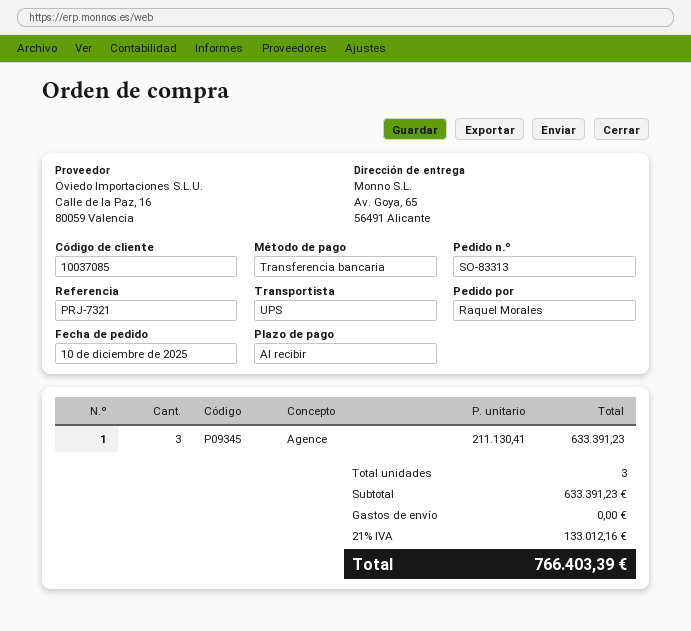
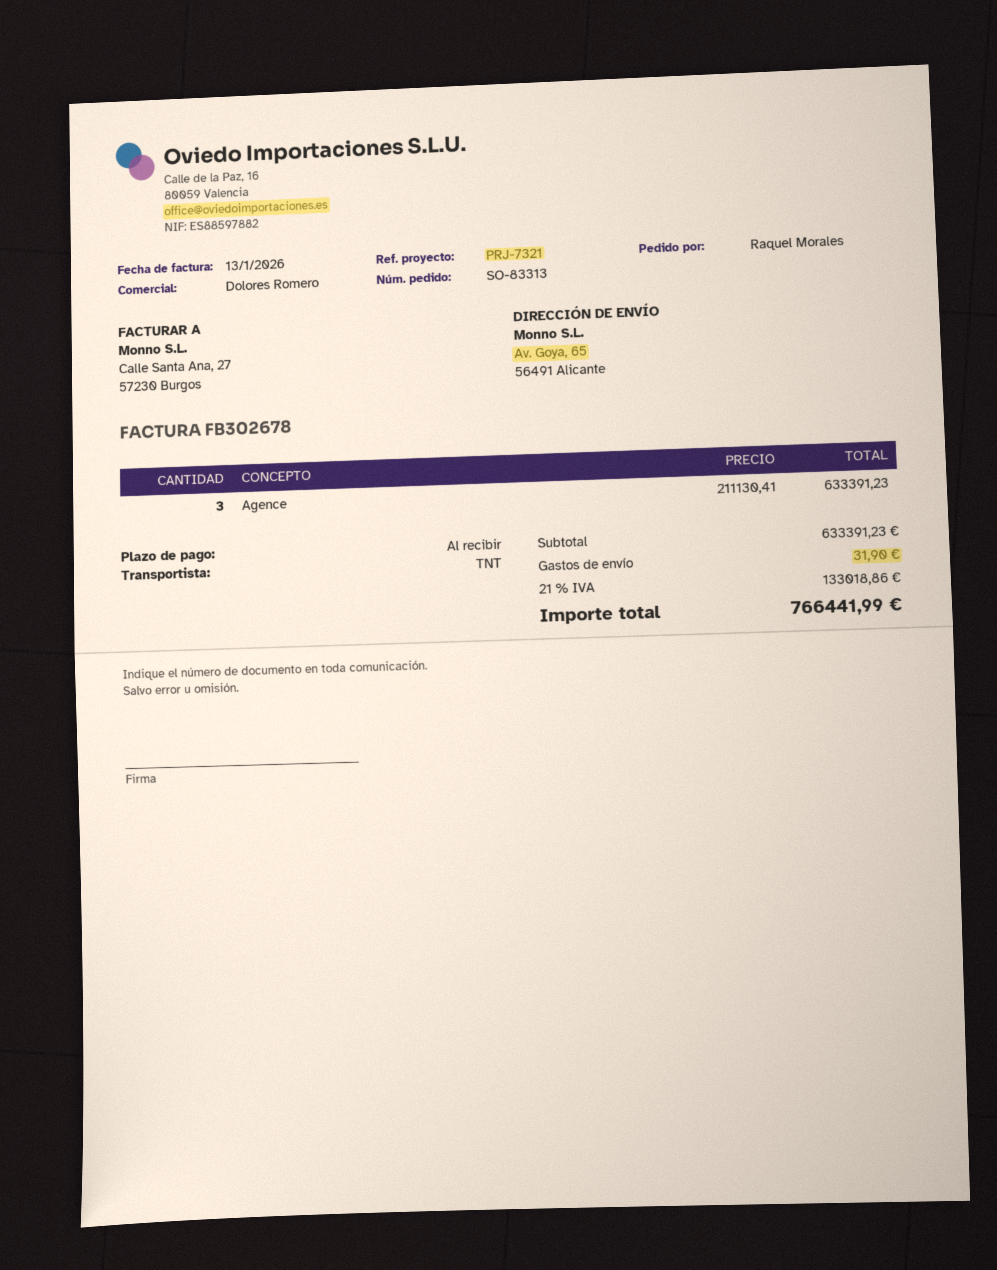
shipping method: UPS -> TNT
shipping: 0.00 -> 31.90
tax: 21% = 133012.16 -> 21% = 133018.86
total: 766403.39 -> 766441.99

